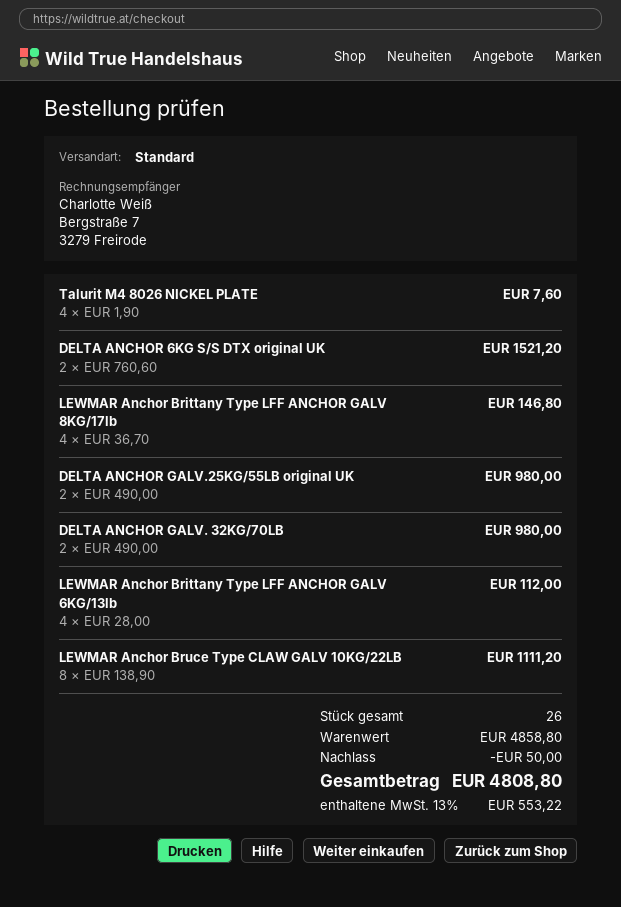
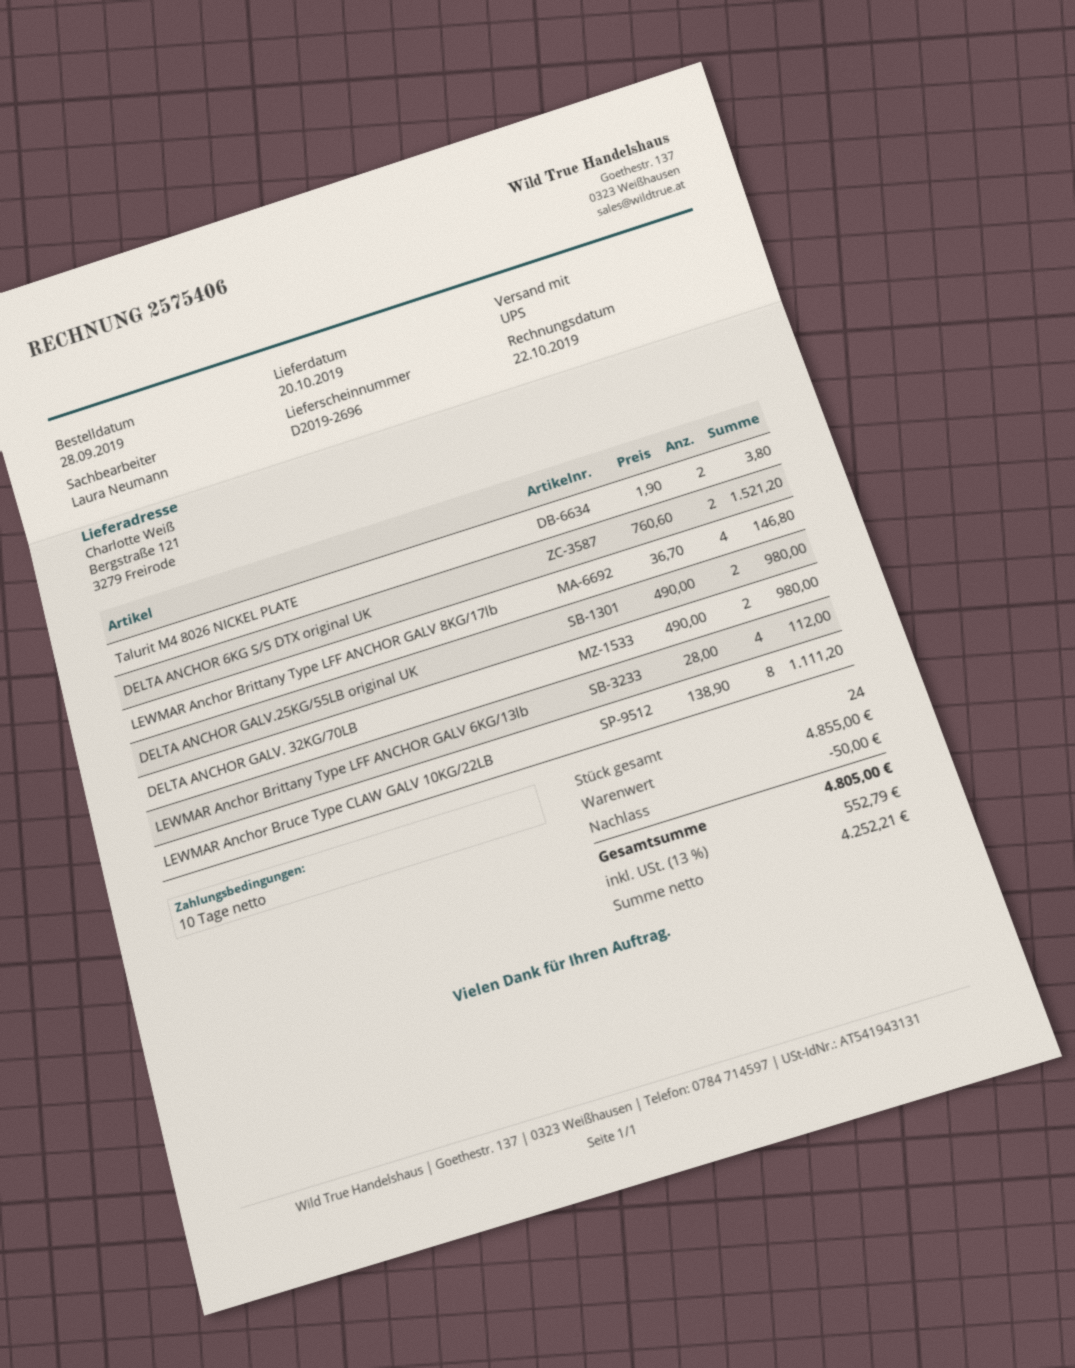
shipping method: standard -> UPS
Talurit Μ4 8026 NICKEL PLATE: 4 x 1.90 = 7.60 -> 2 x 1.90 = 3.80
total quantity: 26 -> 24
subtotal: 4858.80 -> 4855.00
tax: 13% = 553.22 -> 13% = 552.79
total: 4808.80 -> 4805.00

